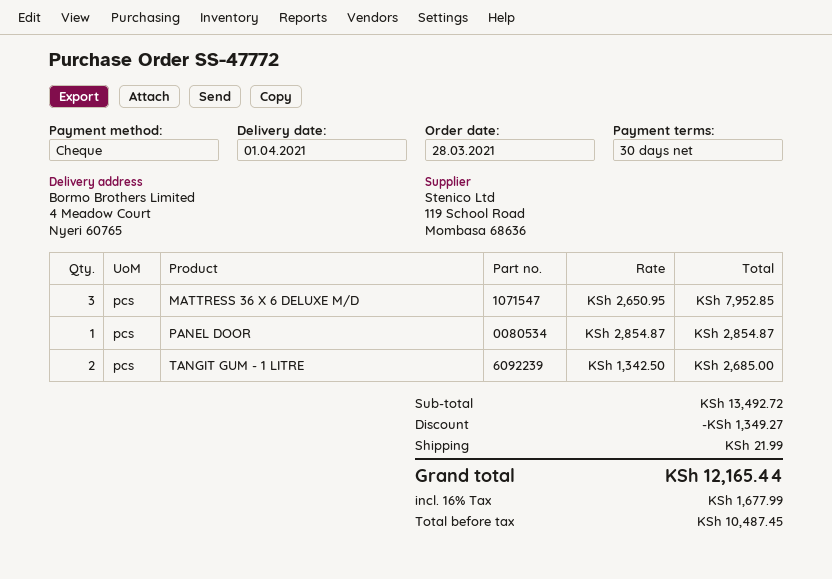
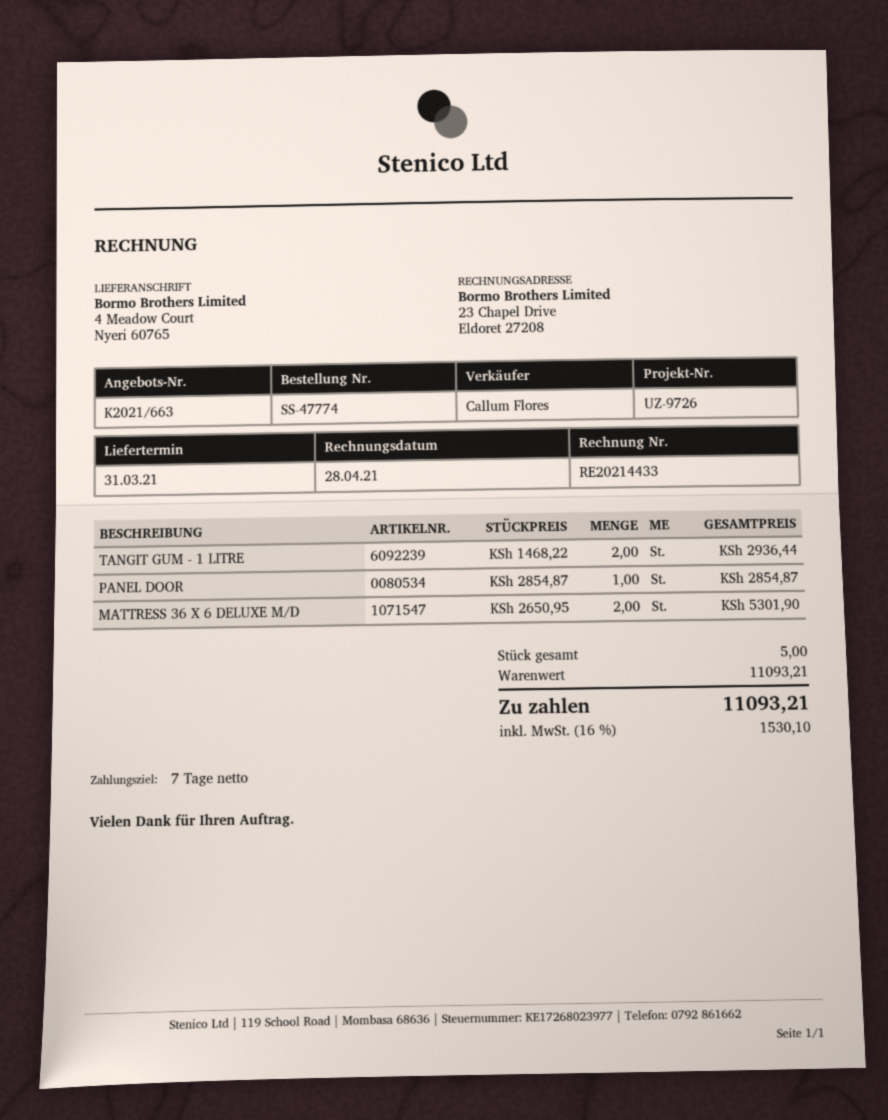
order number: SS-47772 -> SS-47774
delivery date: 2021-04-01 -> 2021-03-31
payment terms: 30 days -> 7 days
MATTRESS 36 X 6 DELUXE M/D: 3 x 2650.95 = 7952.85 -> 2 x 2650.95 = 5301.90
TANGIT GUM - 1 LITRE: 2 x 1342.50 = 2685.00 -> 2 x 1468.22 = 2936.44
subtotal: 13492.72 -> 11093.21
discount: 1349.27 -> none
shipping: 21.99 -> none
tax: 16% = 1677.99 -> 16% = 1530.10
total: 12165.44 -> 11093.21

